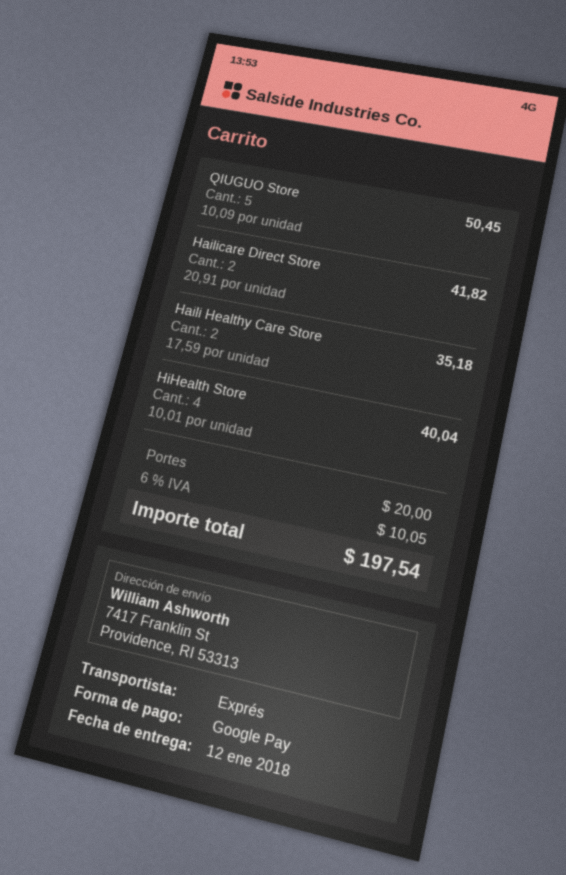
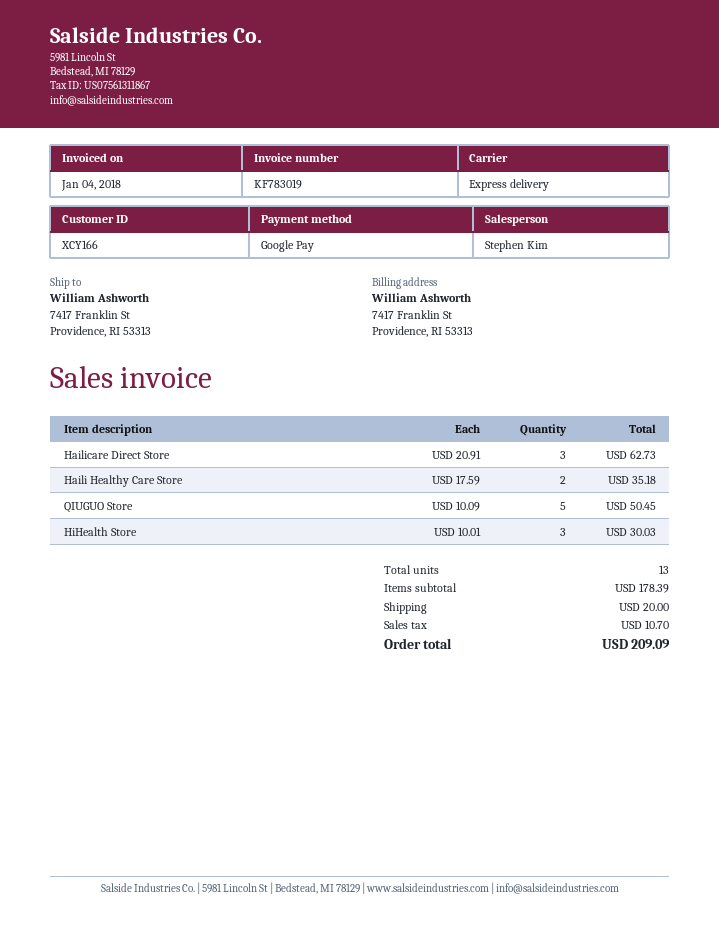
Hailicare Direct Store: 2 x 20.91 = 41.82 -> 3 x 20.91 = 62.73
HiHealth Store: 4 x 10.01 = 40.04 -> 3 x 10.01 = 30.03
tax: 10.05 -> 10.70
total: 197.54 -> 209.09

